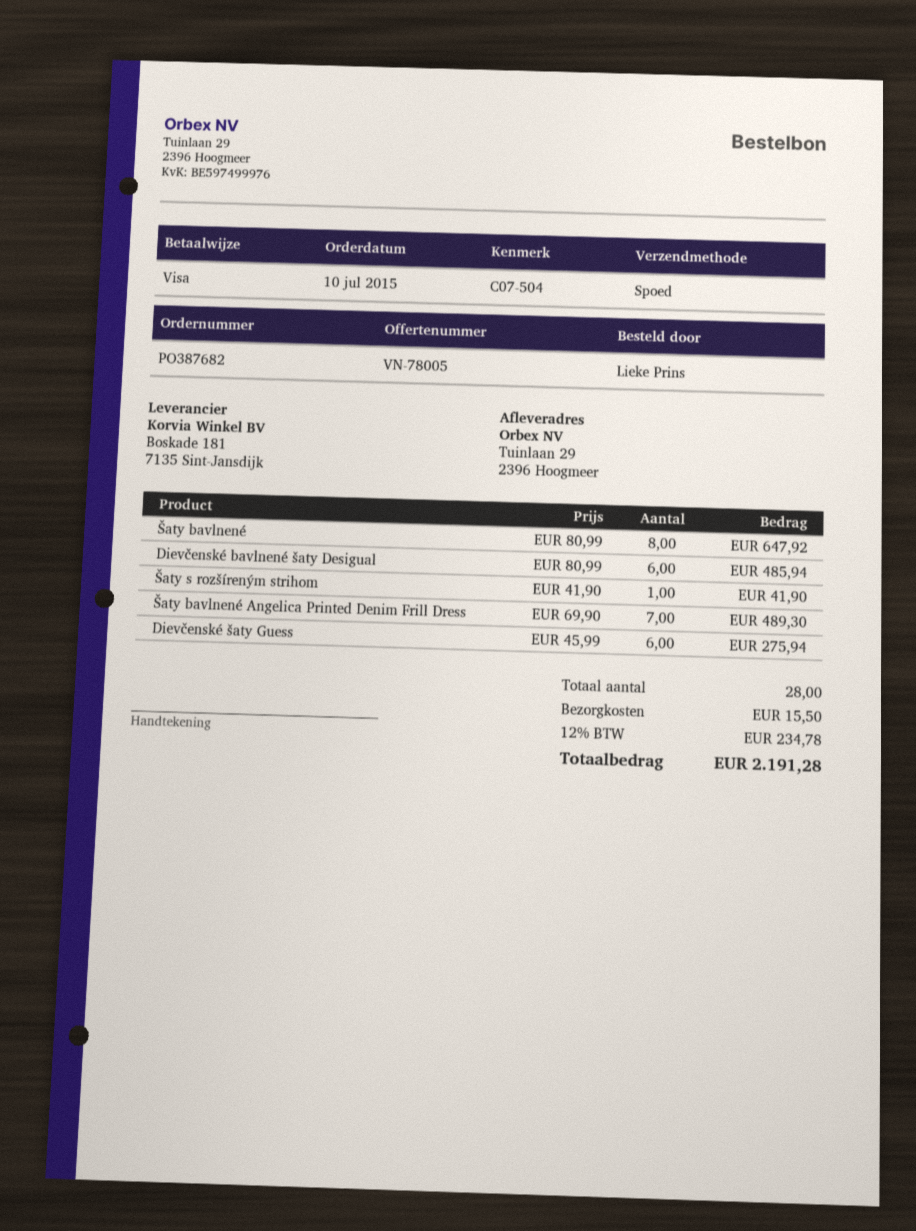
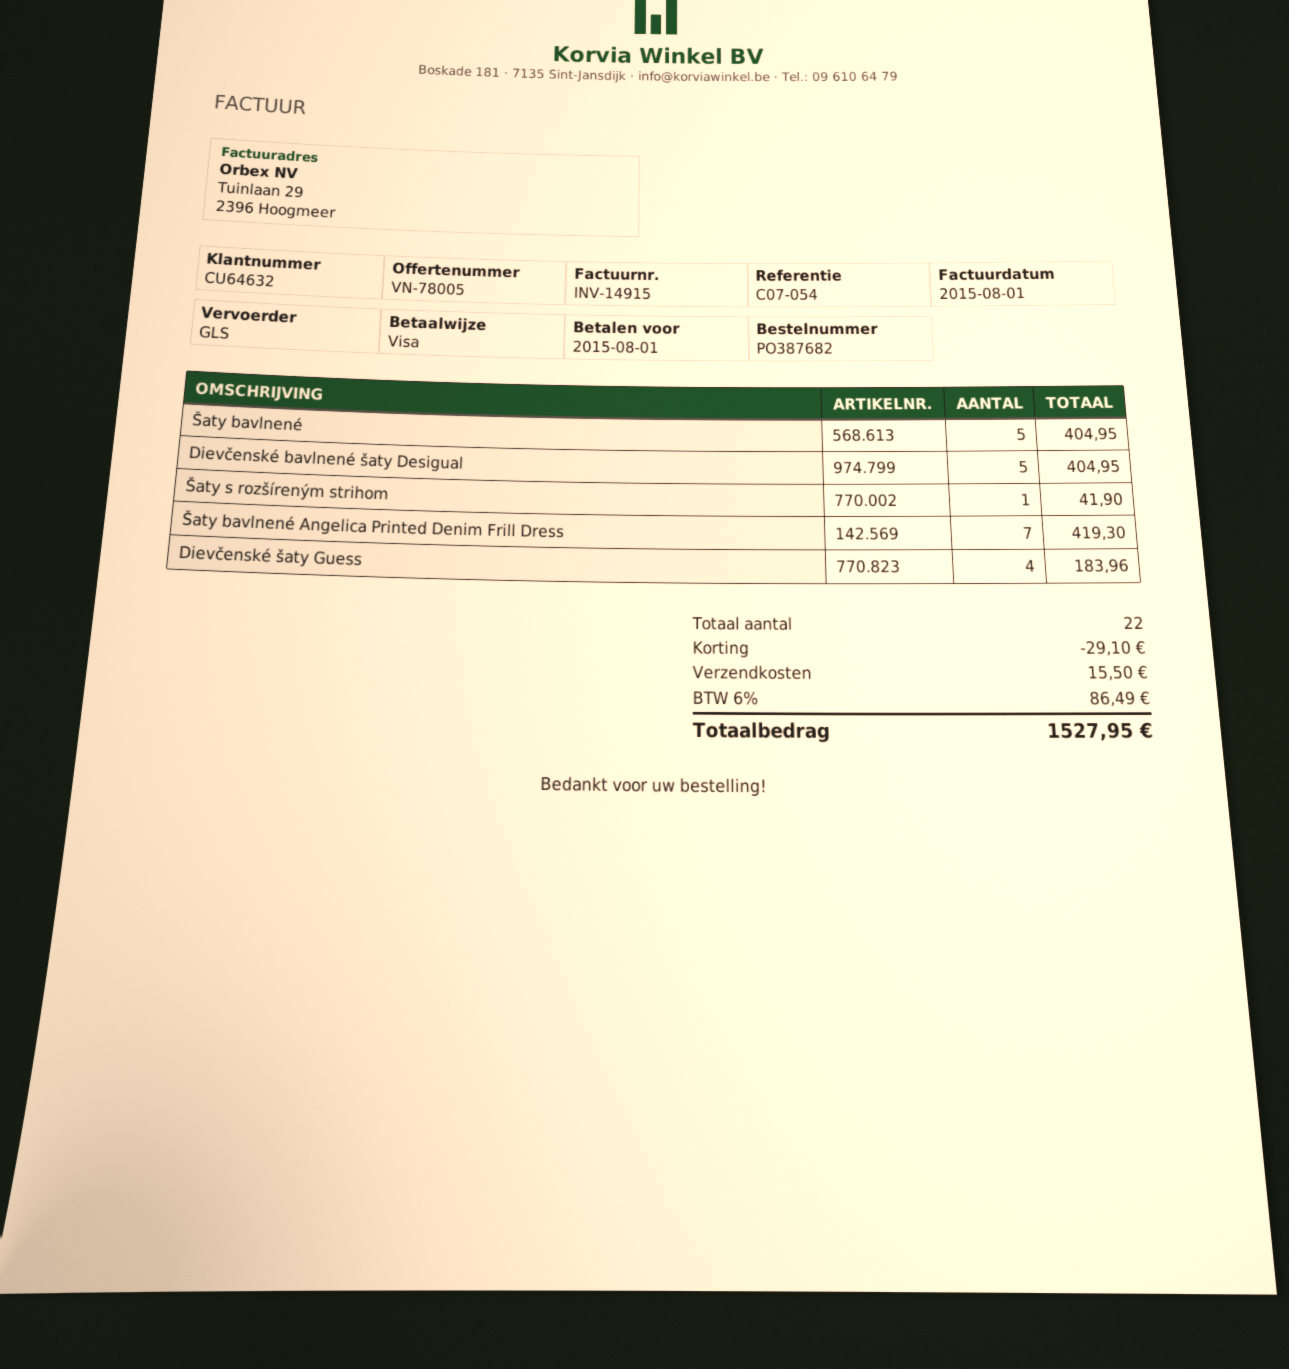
reference: C07-504 -> C07-054
shipping method: express -> GLS
Šaty bavlnené: 8 for 647.92 -> 5 for 404.95
Dievčenské bavlnené šaty Desigual: 6 for 485.94 -> 5 for 404.95
Šaty bavlnené Angelica Printed Denim Frill Dress: 7 for 489.30 -> 7 for 419.30
Dievčenské šaty Guess: 6 for 275.94 -> 4 for 183.96
total quantity: 28 -> 22
discount: none -> 29.10
tax: 12% = 234.78 -> 6% = 86.49
total: 2191.28 -> 1527.95

